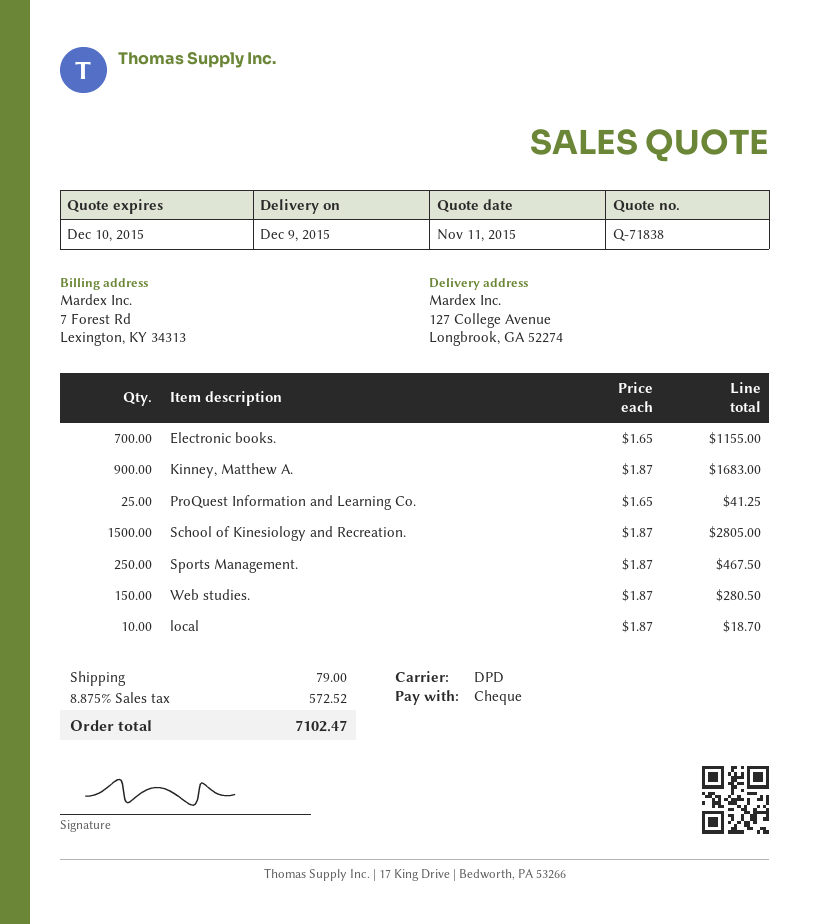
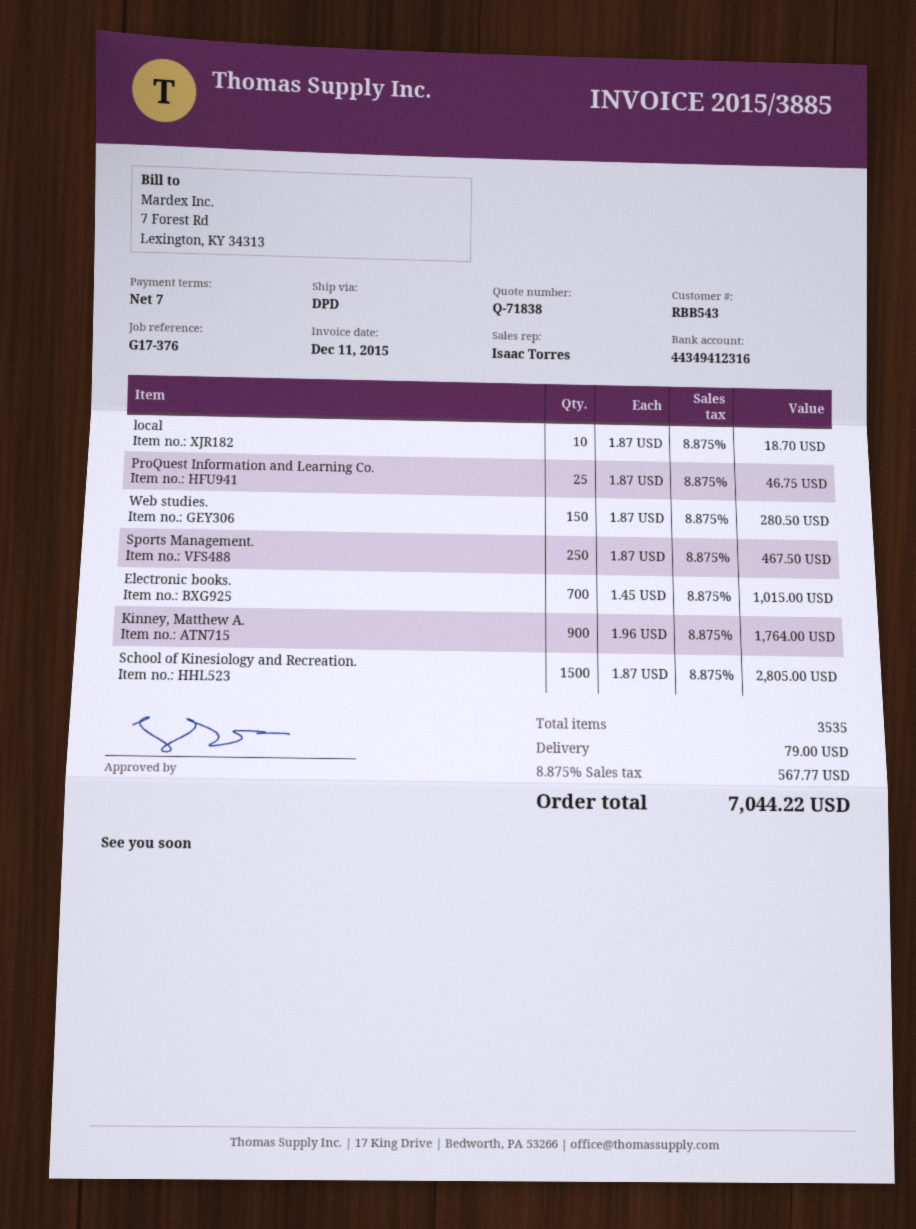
Electronic books.: 700 x 1.65 = 1155.00 -> 700 x 1.45 = 1015.00
Kinney, Matthew A.: 900 x 1.87 = 1683.00 -> 900 x 1.96 = 1764.00
ProQuest Information and Learning Co.: 25 x 1.65 = 41.25 -> 25 x 1.87 = 46.75
tax: 8.875% = 572.52 -> 8.875% = 567.77
total: 7102.47 -> 7044.22

